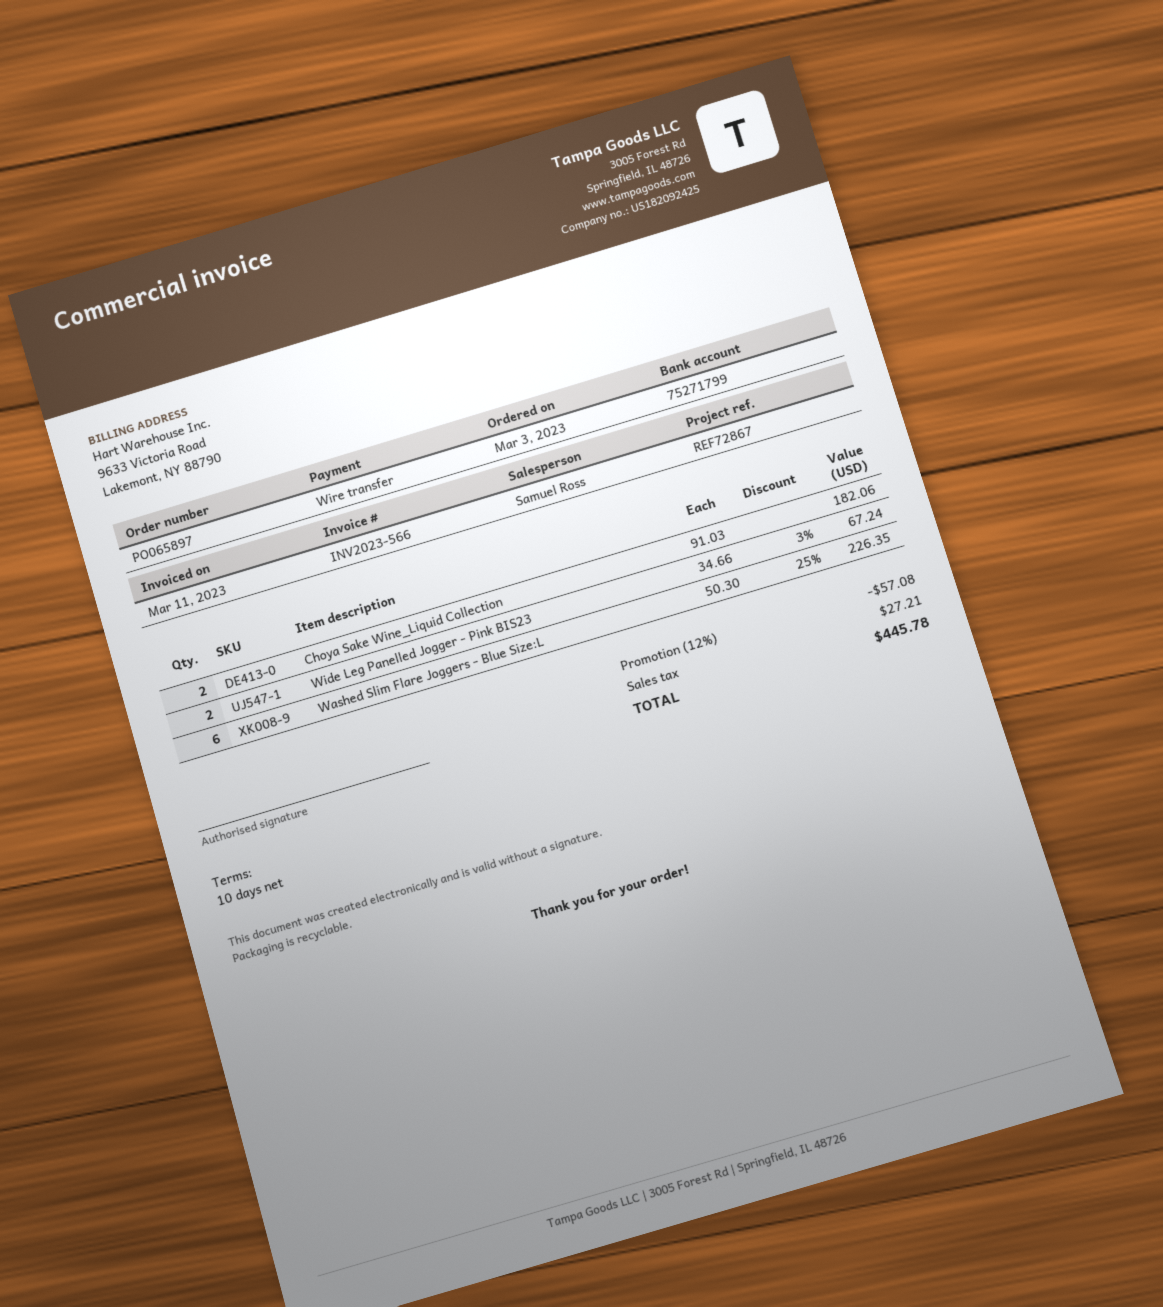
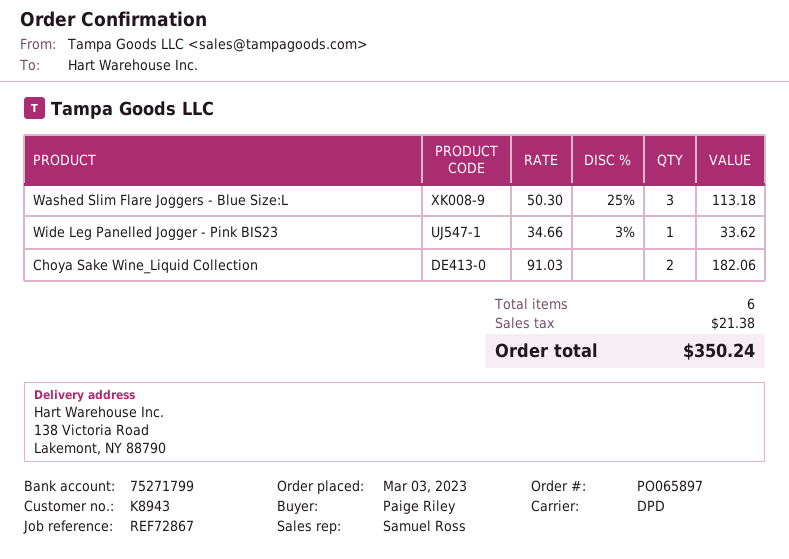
Wide Leg Panelled Jogger - Pink BIS23: 2 x 34.66 - 3% = 67.24 -> 1 x 34.66 - 3% = 33.62
Washed Slim Flare Joggers - Blue Size:L: 6 x 50.30 - 25% = 226.35 -> 3 x 50.30 - 25% = 113.18
discount: 12% = 57.08 -> none
tax: 27.21 -> 21.38
total: 445.78 -> 350.24

